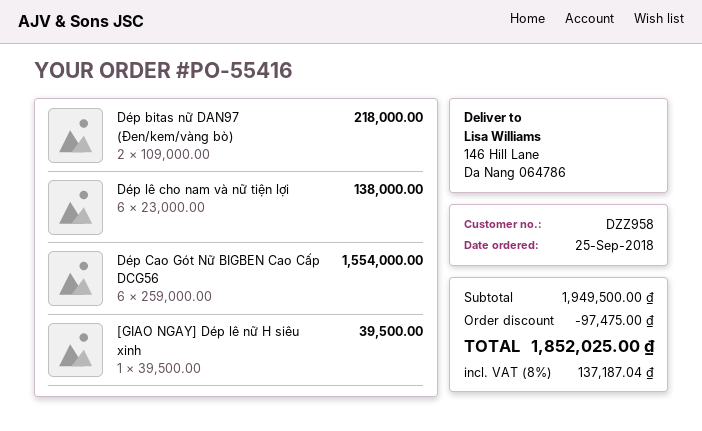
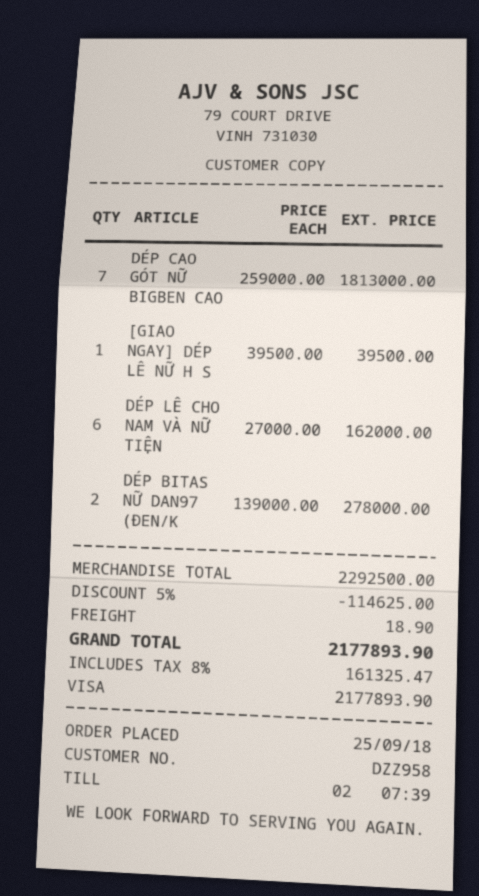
Dép bitas nữ DAN97 (Đen/kem/vàng bò): 2 x 109000.00 = 218000.00 -> 2 x 139000.00 = 278000.00
Dép lê cho nam và nữ tiện lợi: 6 x 23000.00 = 138000.00 -> 6 x 27000.00 = 162000.00
Dép Cao Gót Nữ BIGBEN Cao Cấp DCG56: 6 x 259000.00 = 1554000.00 -> 7 x 259000.00 = 1813000.00
subtotal: 1949500.00 -> 2292500.00
discount: 97475.00 -> 114625.00
shipping: none -> 18.90
tax: 8% = 137187.04 -> 8% = 161325.47
total: 1852025.00 -> 2177893.90

